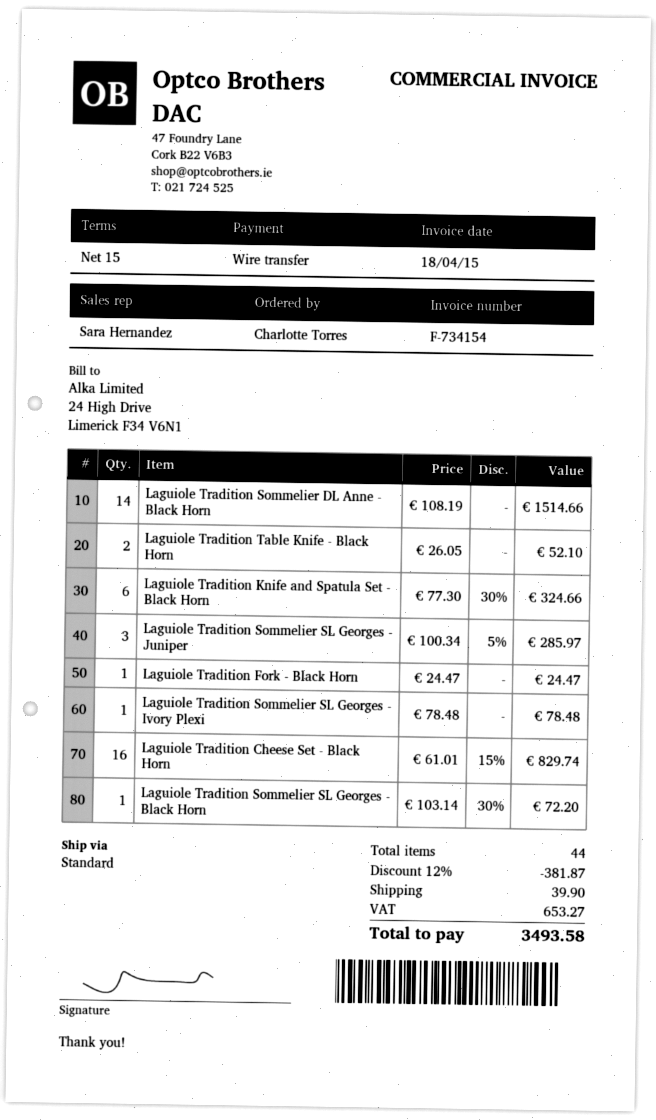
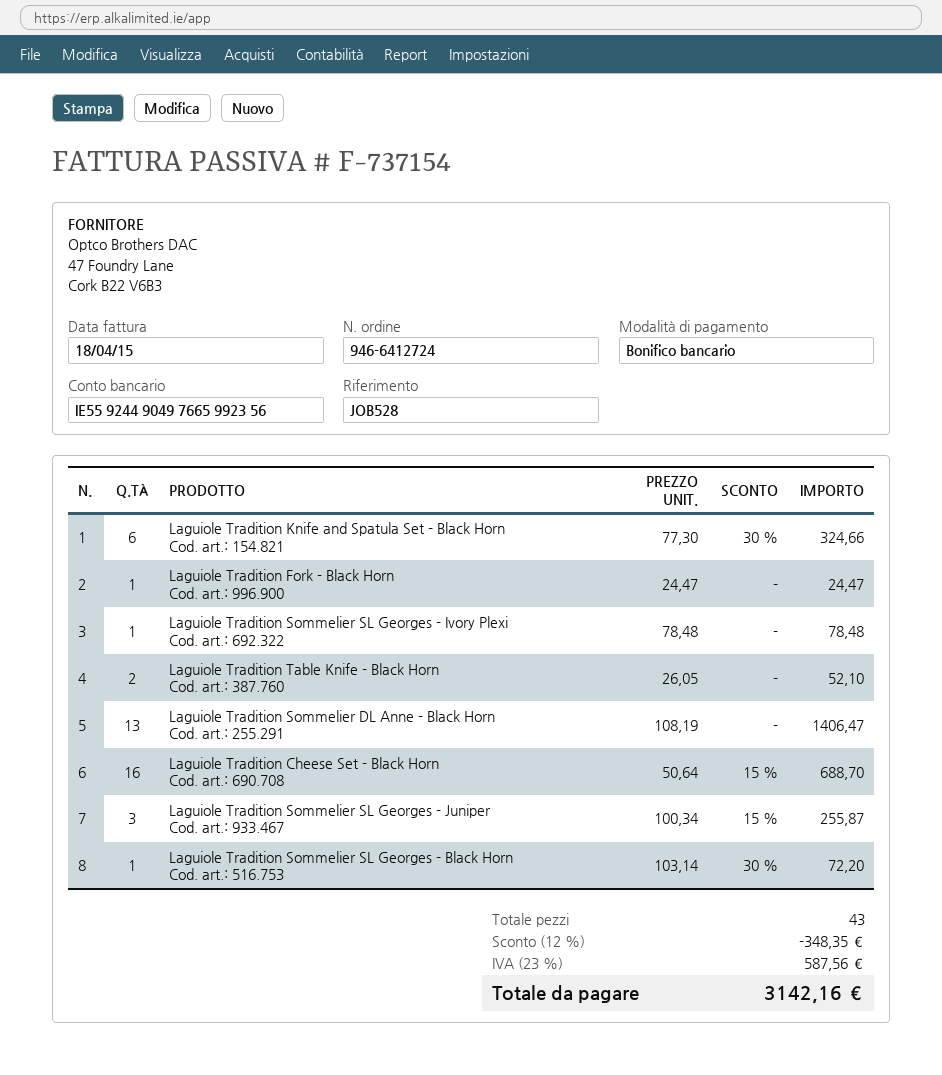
invoice number: F-734154 -> F-737154
Laguiole Tradition Sommelier DL Anne - Black Horn: 14 x 108.19 = 1514.66 -> 13 x 108.19 = 1406.47
Laguiole Tradition Sommelier SL Georges - Juniper: 3 x 100.34 - 5% = 285.97 -> 3 x 100.34 - 15% = 255.87
Laguiole Tradition Cheese Set - Black Horn: 16 x 61.01 - 15% = 829.74 -> 16 x 50.64 - 15% = 688.70
total quantity: 44 -> 43
discount: 12% = 381.87 -> 12% = 348.35
shipping: 39.90 -> none
tax: 653.27 -> 587.56
total: 3493.58 -> 3142.16

